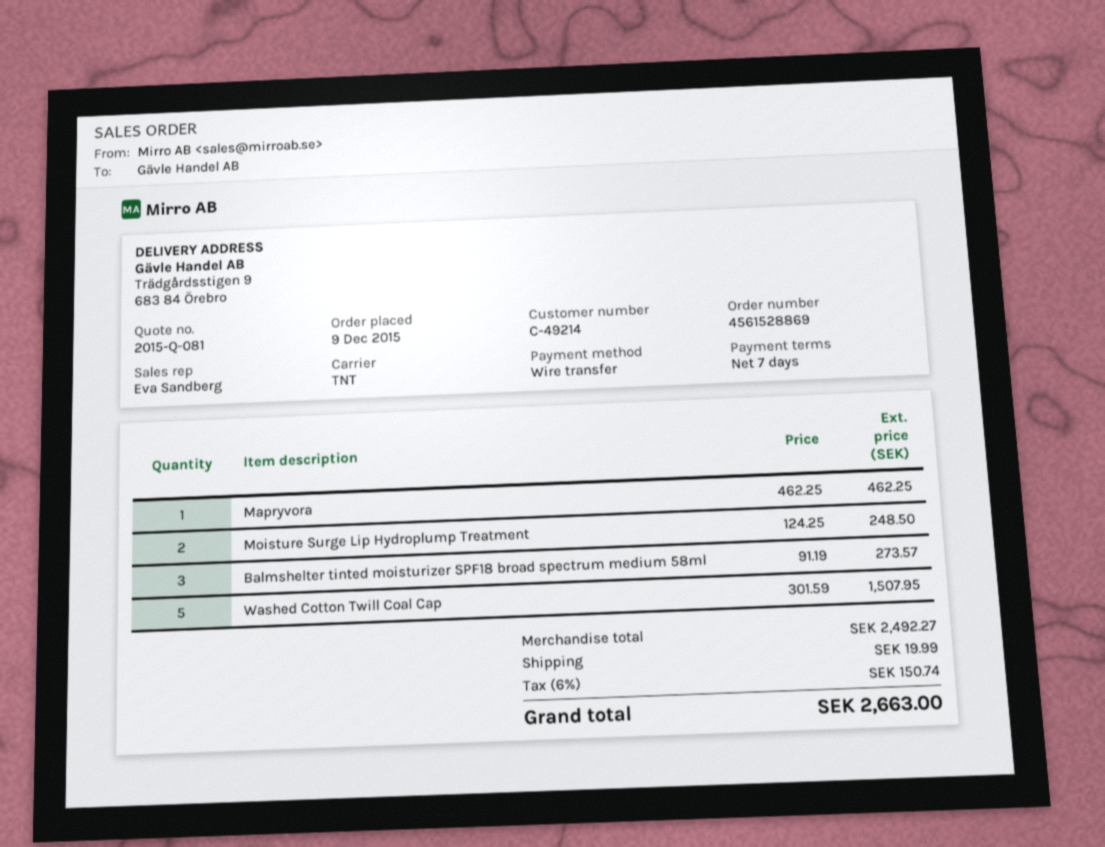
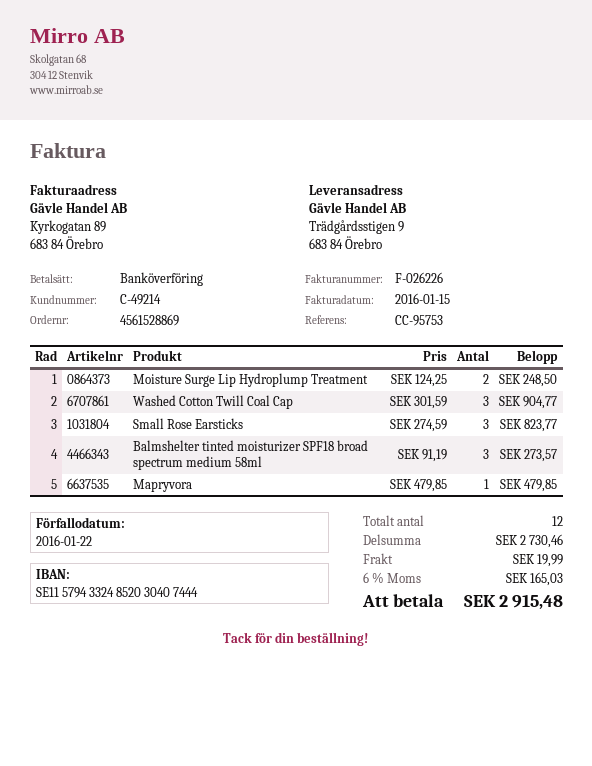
Mapryvora: 1 x 462.25 = 462.25 -> 1 x 479.85 = 479.85
Washed Cotton Twill Coal Cap: 5 x 301.59 = 1507.95 -> 3 x 301.59 = 904.77
Small Rose Earsticks: none -> 3 x 274.59 = 823.77
subtotal: 2492.27 -> 2730.46
tax: 6% = 150.74 -> 6% = 165.03
total: 2663.00 -> 2915.48

